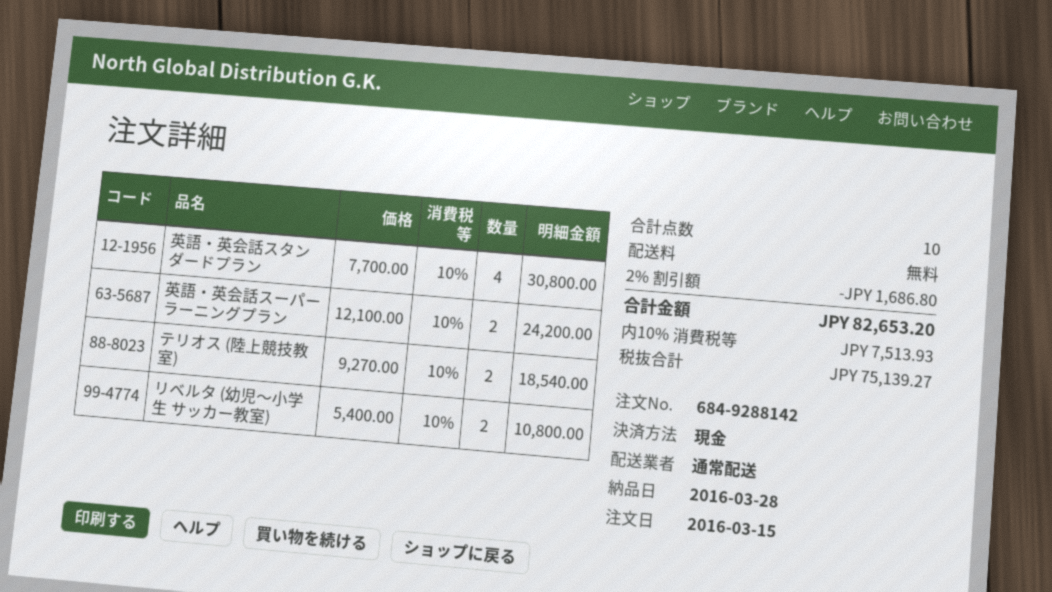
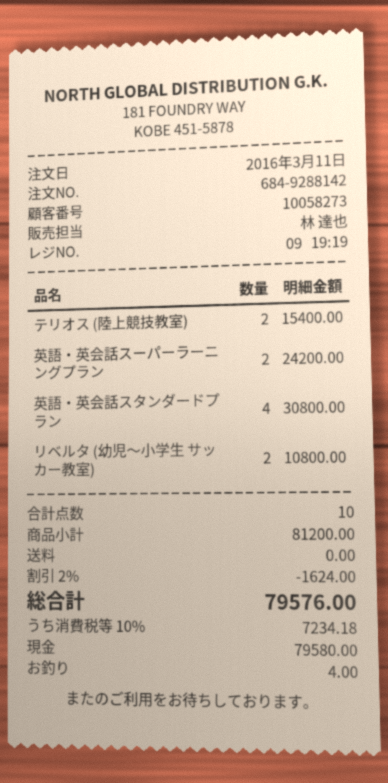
order date: 2016-03-15 -> 2016-03-11
テリオス (陸上競技教室): 2 for 18540.00 -> 2 for 15400.00
discount: 2% = 1686.80 -> 2% = 1624.00
tax: 10% = 7513.93 -> 10% = 7234.18
total: 82653.20 -> 79576.00

